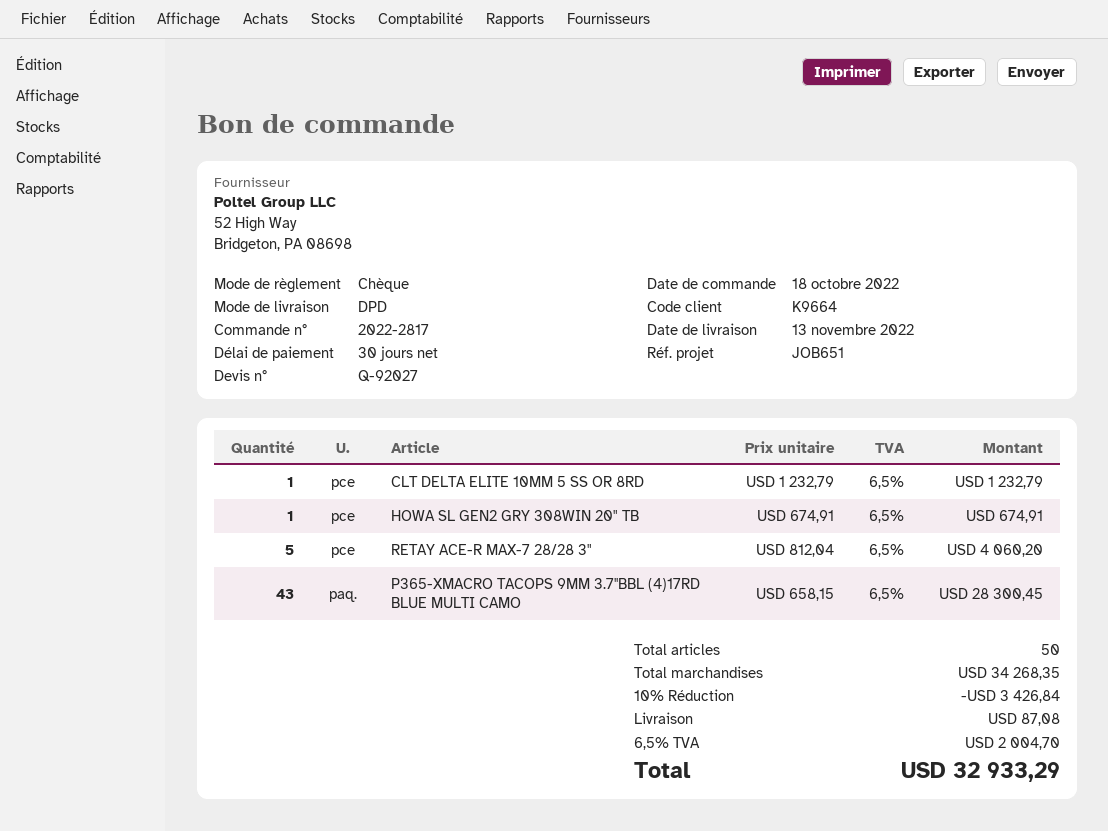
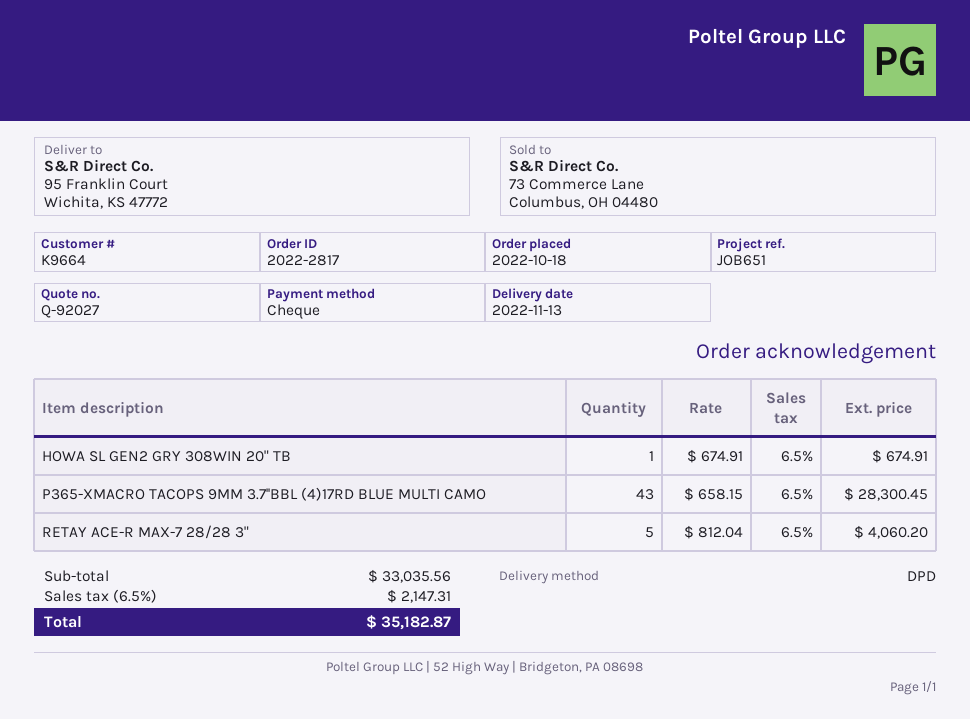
CLT DELTA ELITE 10MM 5 SS OR 8RD: 1 x 1232.79 = 1232.79 -> none
subtotal: 34268.35 -> 33035.56
discount: 10% = 3426.84 -> none
shipping: 87.08 -> none
tax: 6.5% = 2004.70 -> 6.5% = 2147.31
total: 32933.29 -> 35182.87

